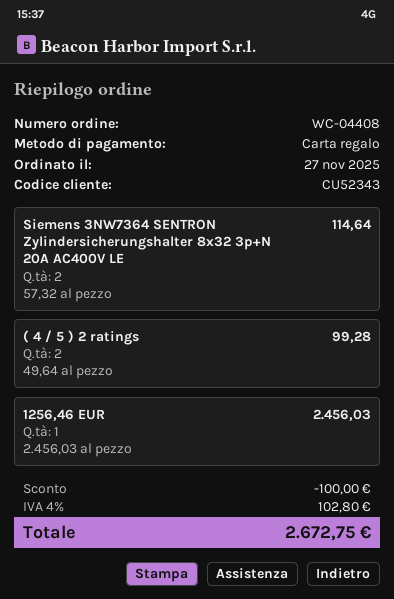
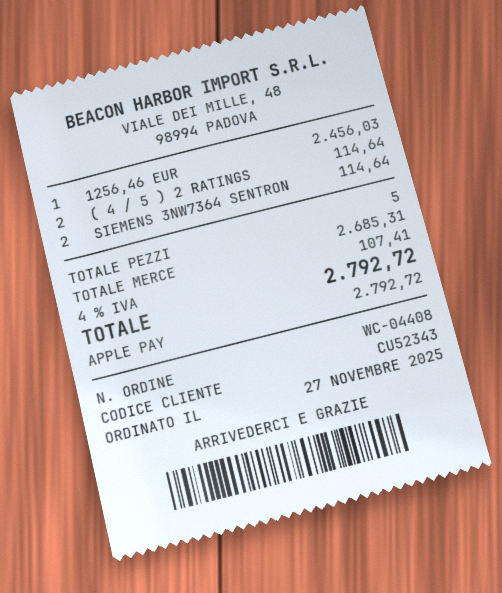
payment method: gift card -> Apple Pay
( 4 / 5 ) 2 ratings: 2 for 99.28 -> 2 for 114.64
discount: 100.00 -> none
tax: 4% = 102.80 -> 4% = 107.41
total: 2672.75 -> 2792.72

